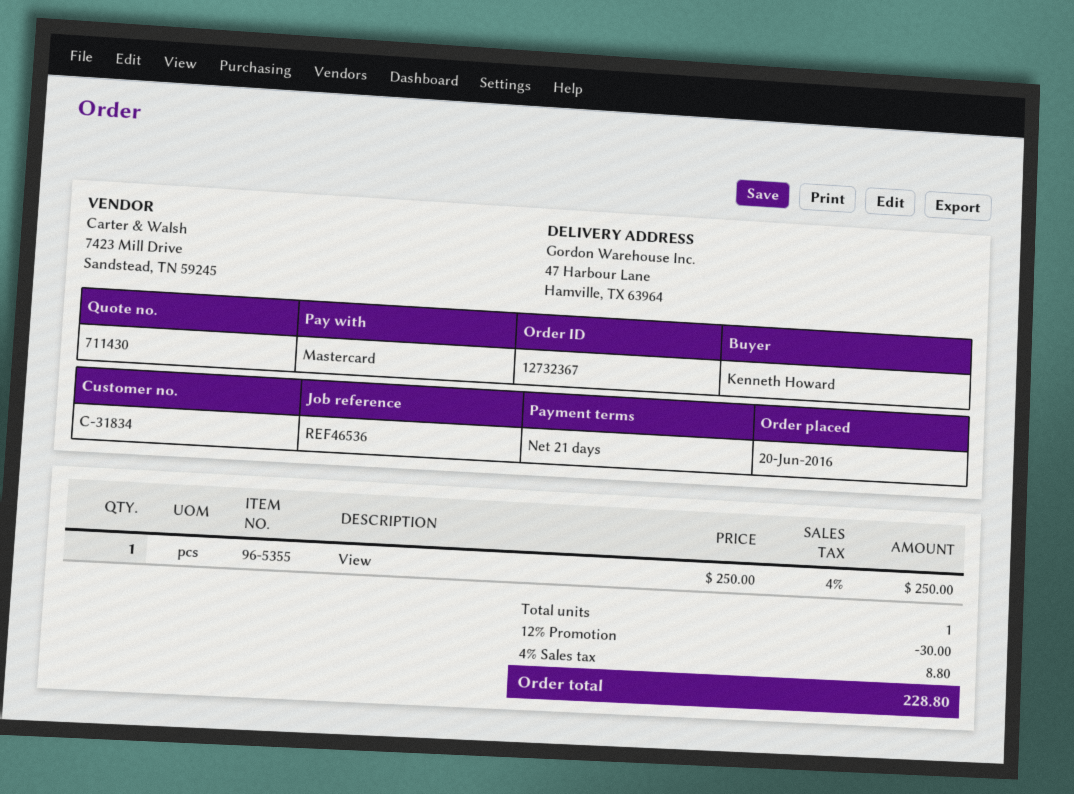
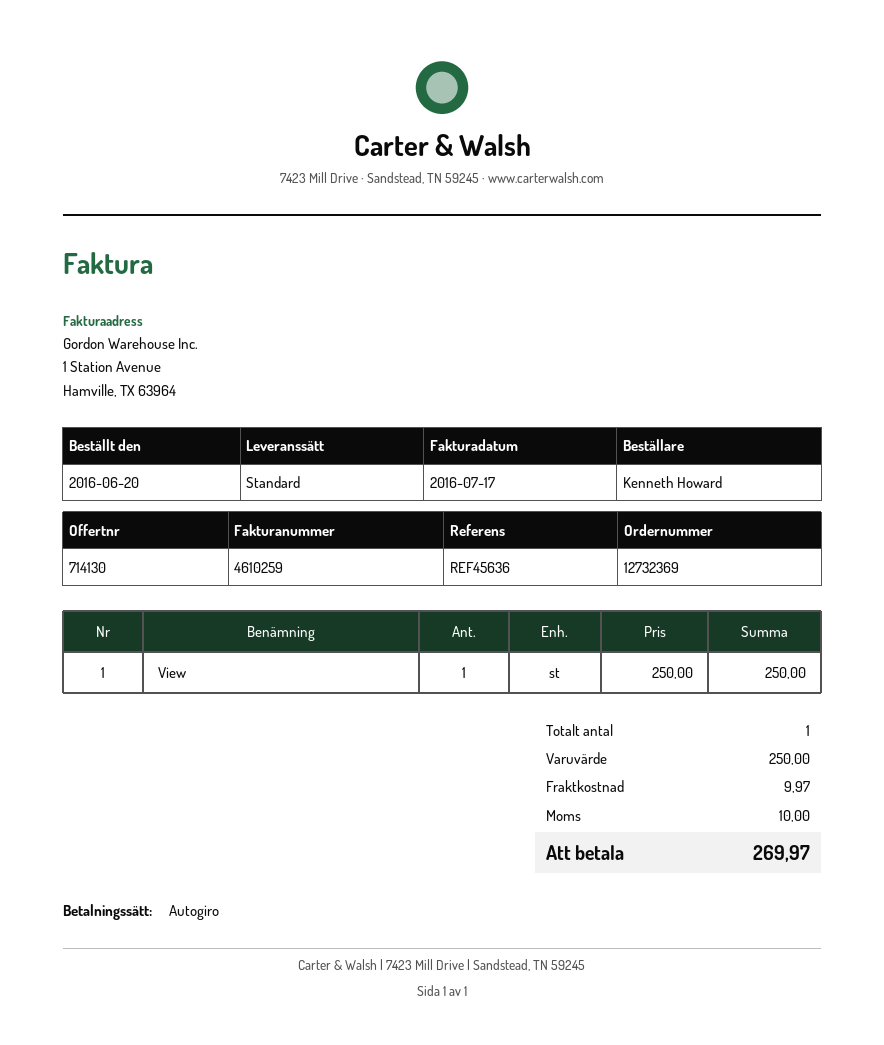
quote number: 711430 -> 714130
order number: 12732367 -> 12732369
reference: REF46536 -> REF45636
payment method: Mastercard -> direct debit
discount: 12% = 30.00 -> none
shipping: none -> 9.97
tax: 8.80 -> 10.00
total: 228.80 -> 269.97

